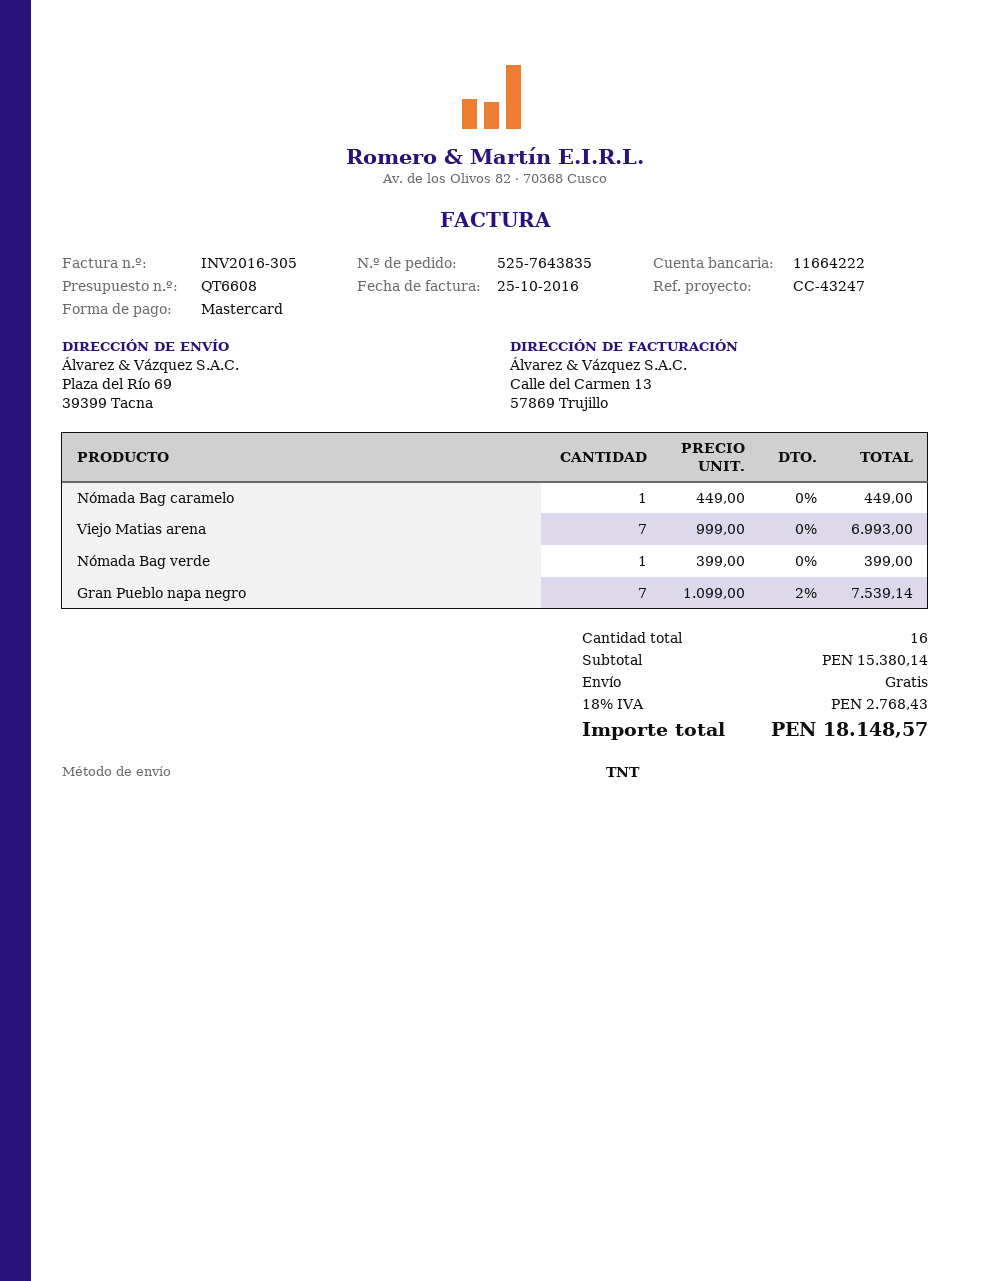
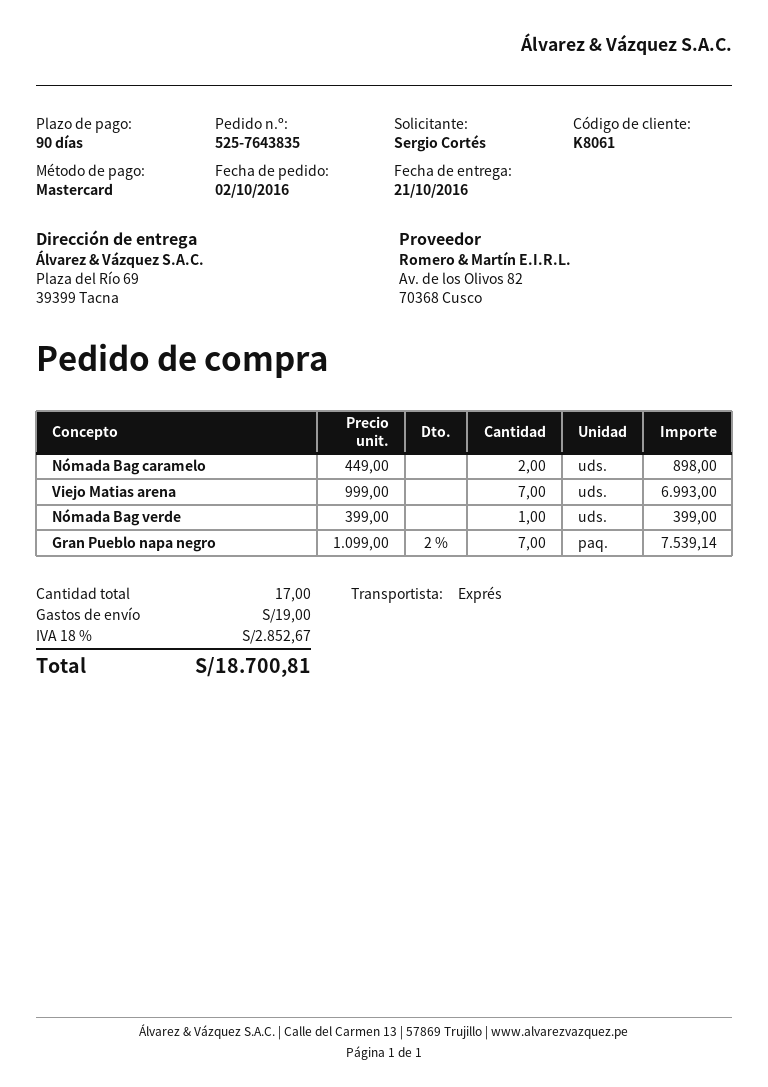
shipping method: TNT -> express
Nómada Bag caramelo: 1 x 449.00 = 449.00 -> 2 x 449.00 = 898.00
total quantity: 16 -> 17
shipping: 0.00 -> 19.00
tax: 18% = 2768.43 -> 18% = 2852.67
total: 18148.57 -> 18700.81

